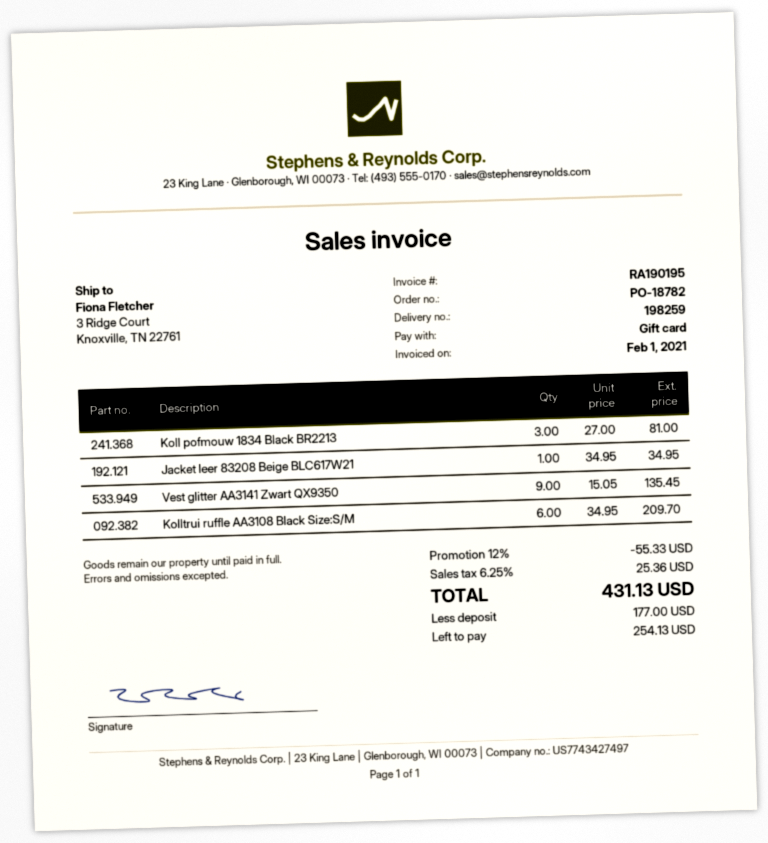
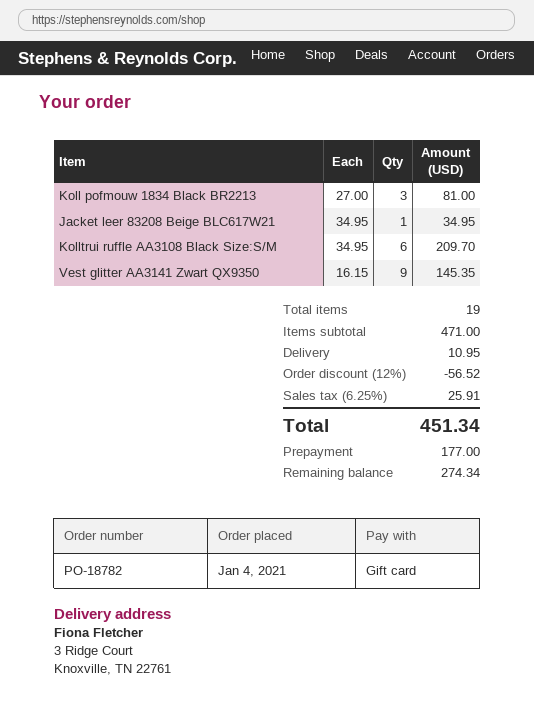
Vest glitter AA3141 Zwart QX9350: 9 x 15.05 = 135.45 -> 9 x 16.15 = 145.35
discount: 12% = 55.33 -> 12% = 56.52
shipping: none -> 10.95
tax: 6.25% = 25.36 -> 6.25% = 25.91
total: 431.13 -> 451.34
balance: 254.13 -> 274.34

